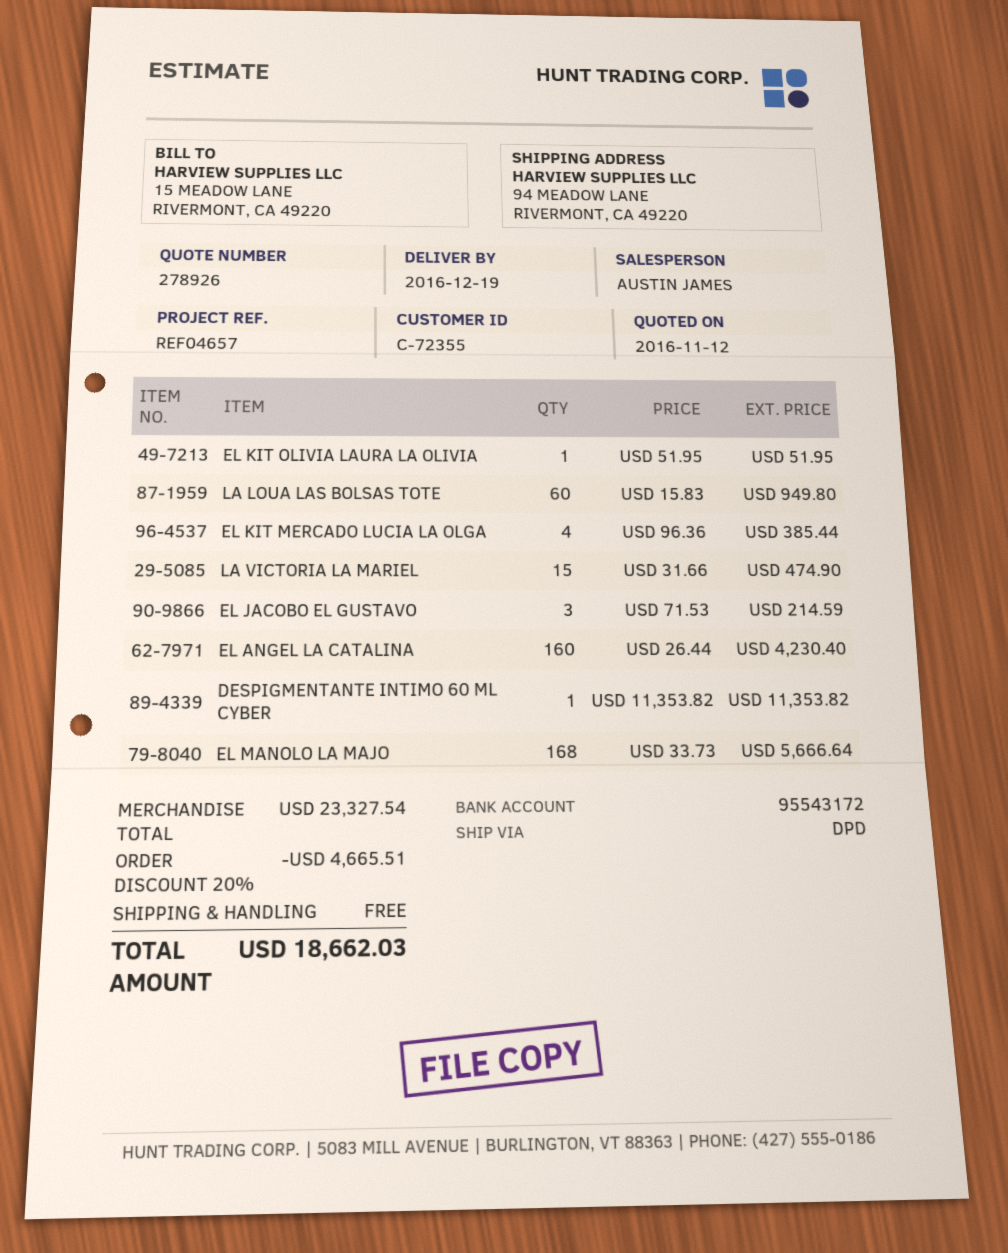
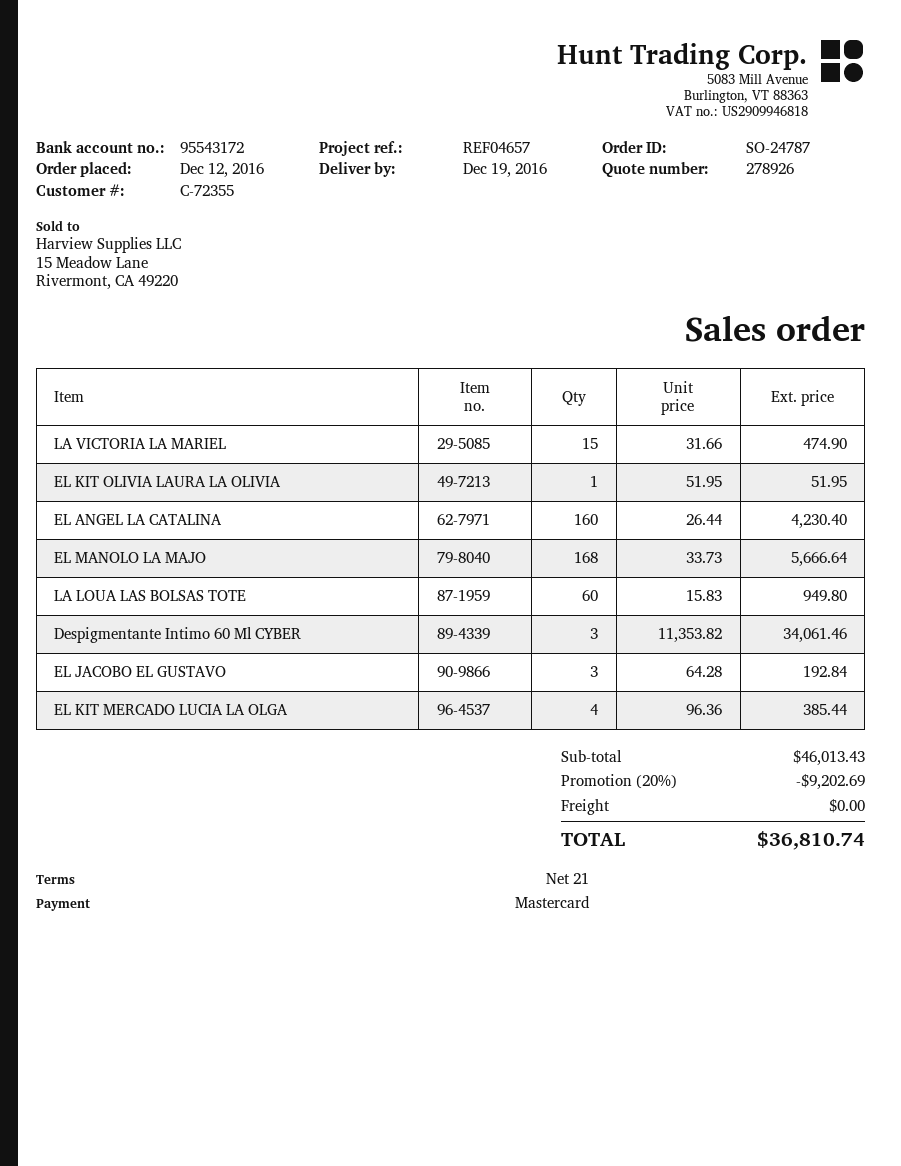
EL JACOBO EL GUSTAVO: 3 x 71.53 = 214.59 -> 3 x 64.28 = 192.84
DESPIGMENTANTE INTIMO 60 ML CYBER: 1 x 11353.82 = 11353.82 -> 3 x 11353.82 = 34061.46
subtotal: 23327.54 -> 46013.43
discount: 20% = 4665.51 -> 20% = 9202.69
total: 18662.03 -> 36810.74

